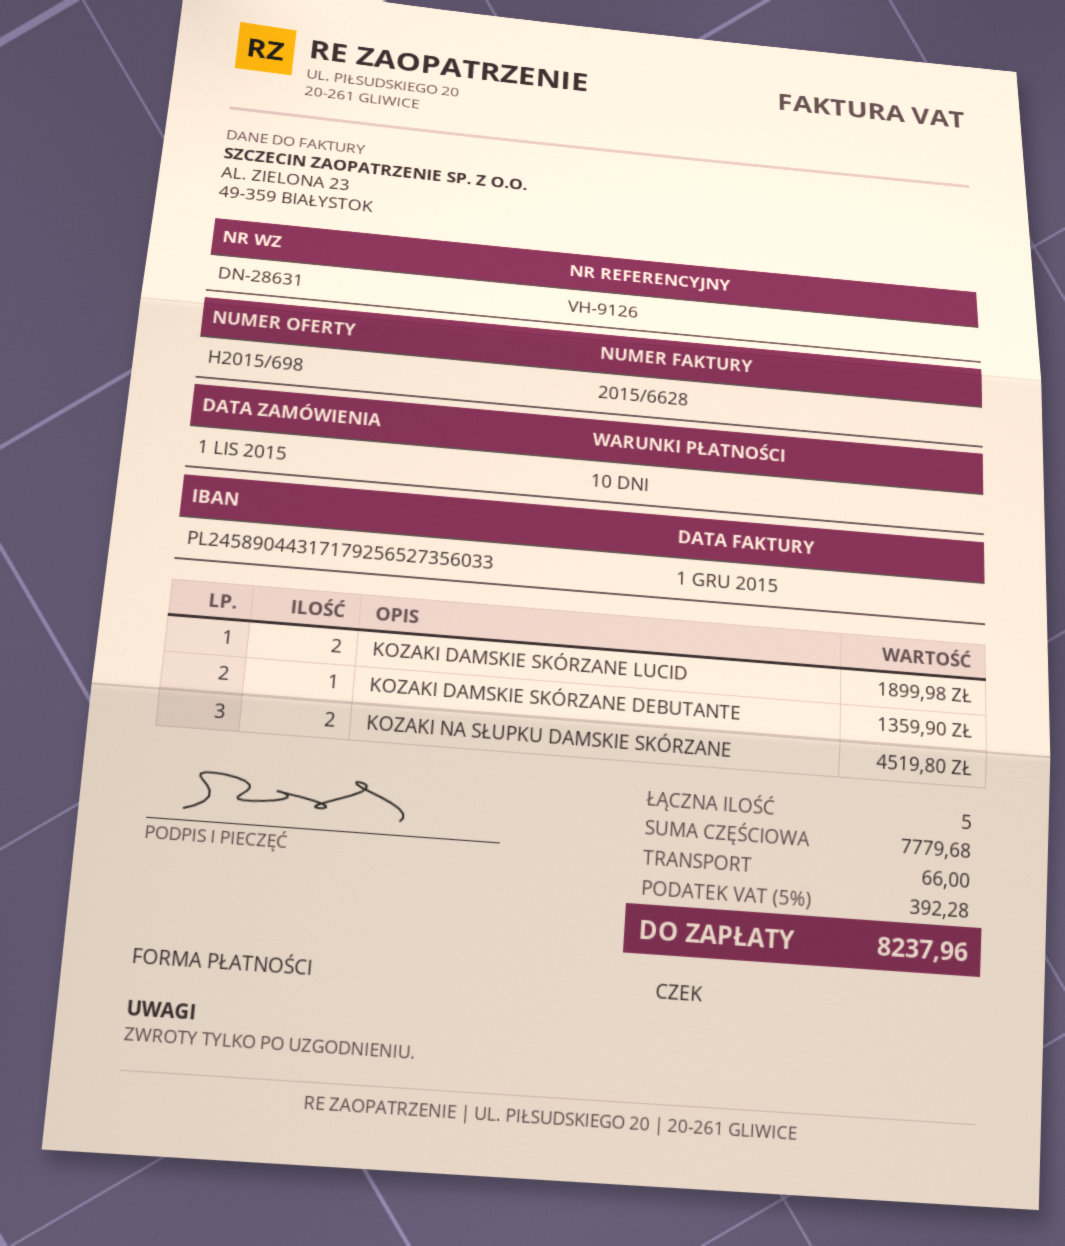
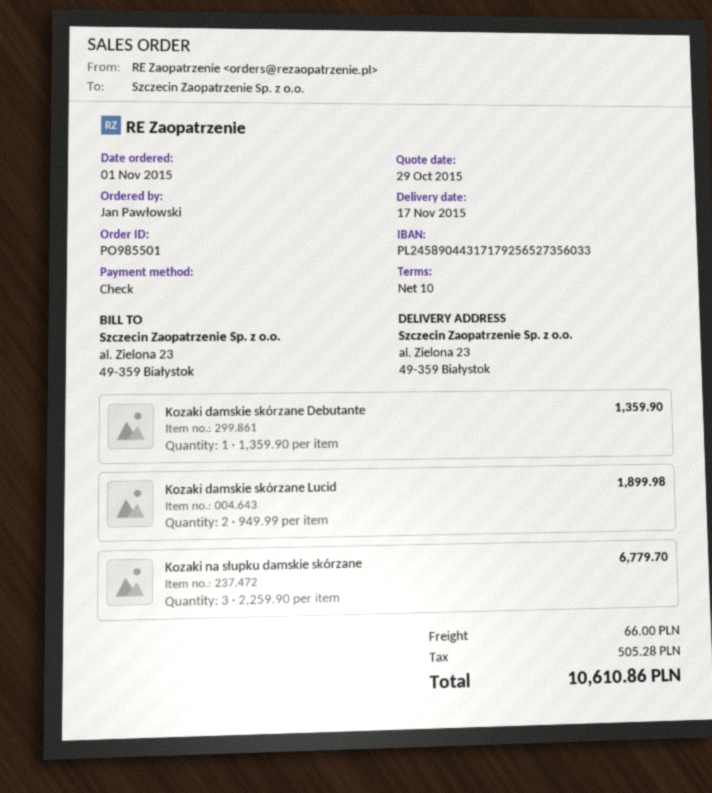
KOZAKI NA SŁUPKU DAMSKIE SKÓRZANE: 2 for 4519.80 -> 3 for 6779.70
tax: 392.28 -> 505.28
total: 8237.96 -> 10610.86

